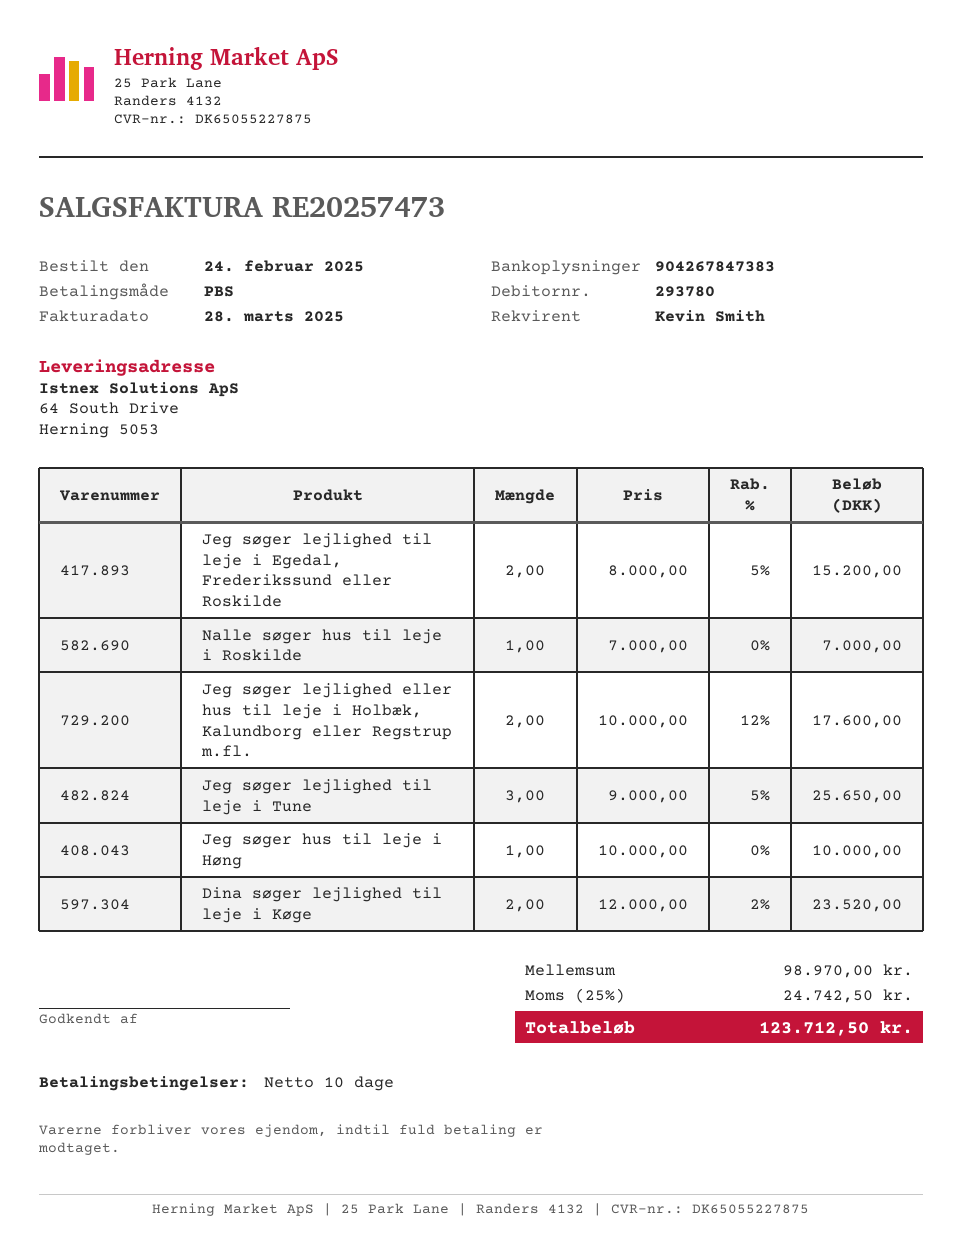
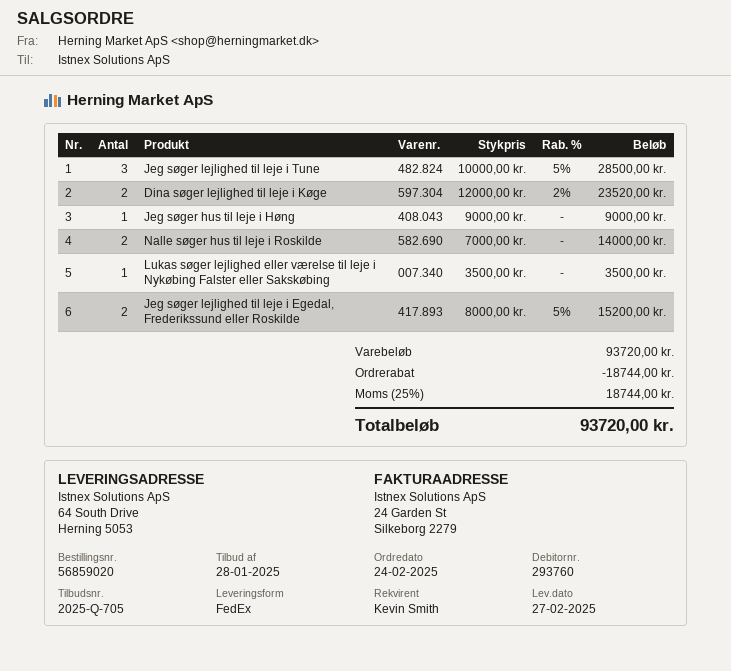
customer number: 293780 -> 293760
Nalle søger hus til leje i Roskilde: 1 x 7000.00 = 7000.00 -> 2 x 7000.00 = 14000.00
Jeg søger lejlighed eller hus til leje i Holbæk, Kalundborg eller Regstrup m.fl.: 2 x 10000.00 - 12% = 17600.00 -> none
Jeg søger lejlighed til leje i Tune: 3 x 9000.00 - 5% = 25650.00 -> 3 x 10000.00 - 5% = 28500.00
Jeg søger hus til leje i Høng: 1 x 10000.00 = 10000.00 -> 1 x 9000.00 = 9000.00
Lukas søger lejlighed eller værelse til leje i Nykøbing Falster eller Sakskøbing: none -> 1 x 3500.00 = 3500.00
subtotal: 98970.00 -> 93720.00
discount: none -> 18744.00
tax: 25% = 24742.50 -> 25% = 18744.00
total: 123712.50 -> 93720.00

